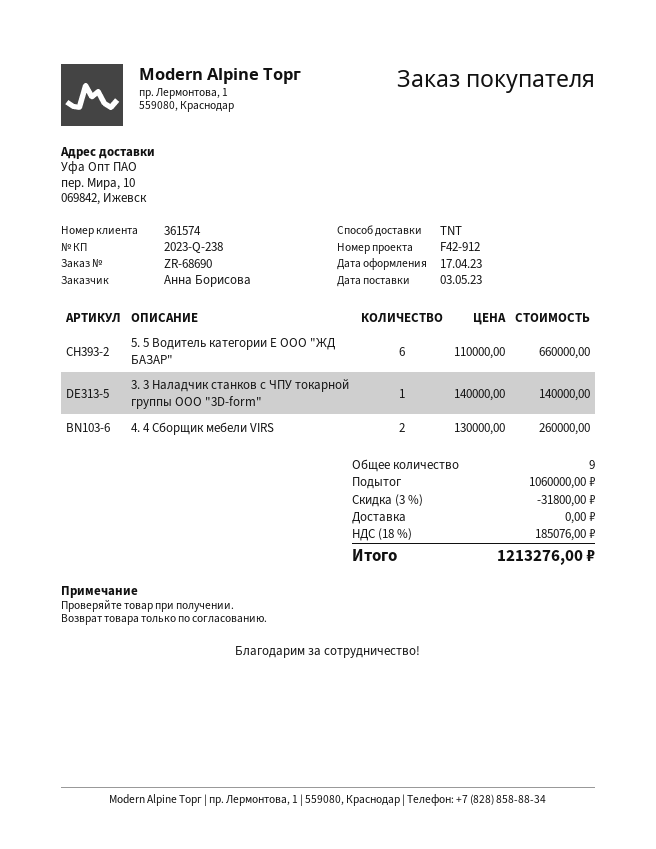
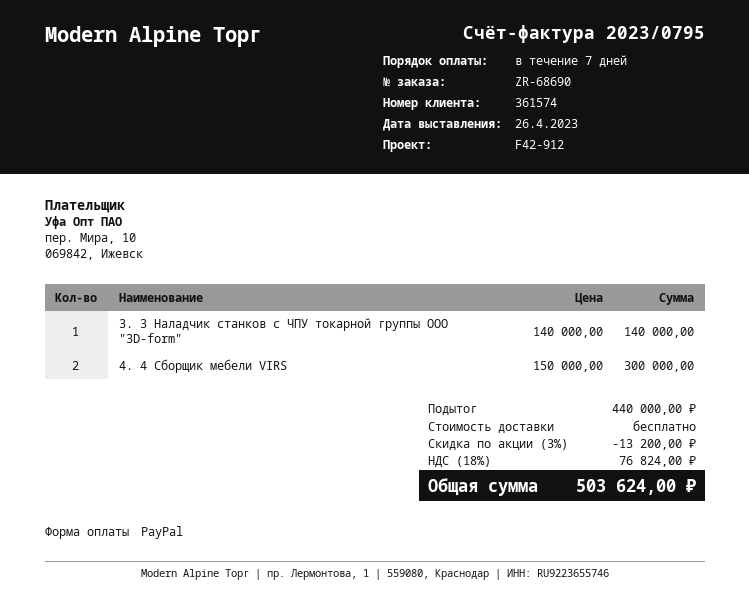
5. 5 Водитель категории Е ООО "ЖД БАЗАР": 6 x 110000.00 = 660000.00 -> none
4. 4 Сборщик мебели VIRS: 2 x 130000.00 = 260000.00 -> 2 x 150000.00 = 300000.00
subtotal: 1060000.00 -> 440000.00
discount: 3% = 31800.00 -> 3% = 13200.00
tax: 18% = 185076.00 -> 18% = 76824.00
total: 1213276.00 -> 503624.00

